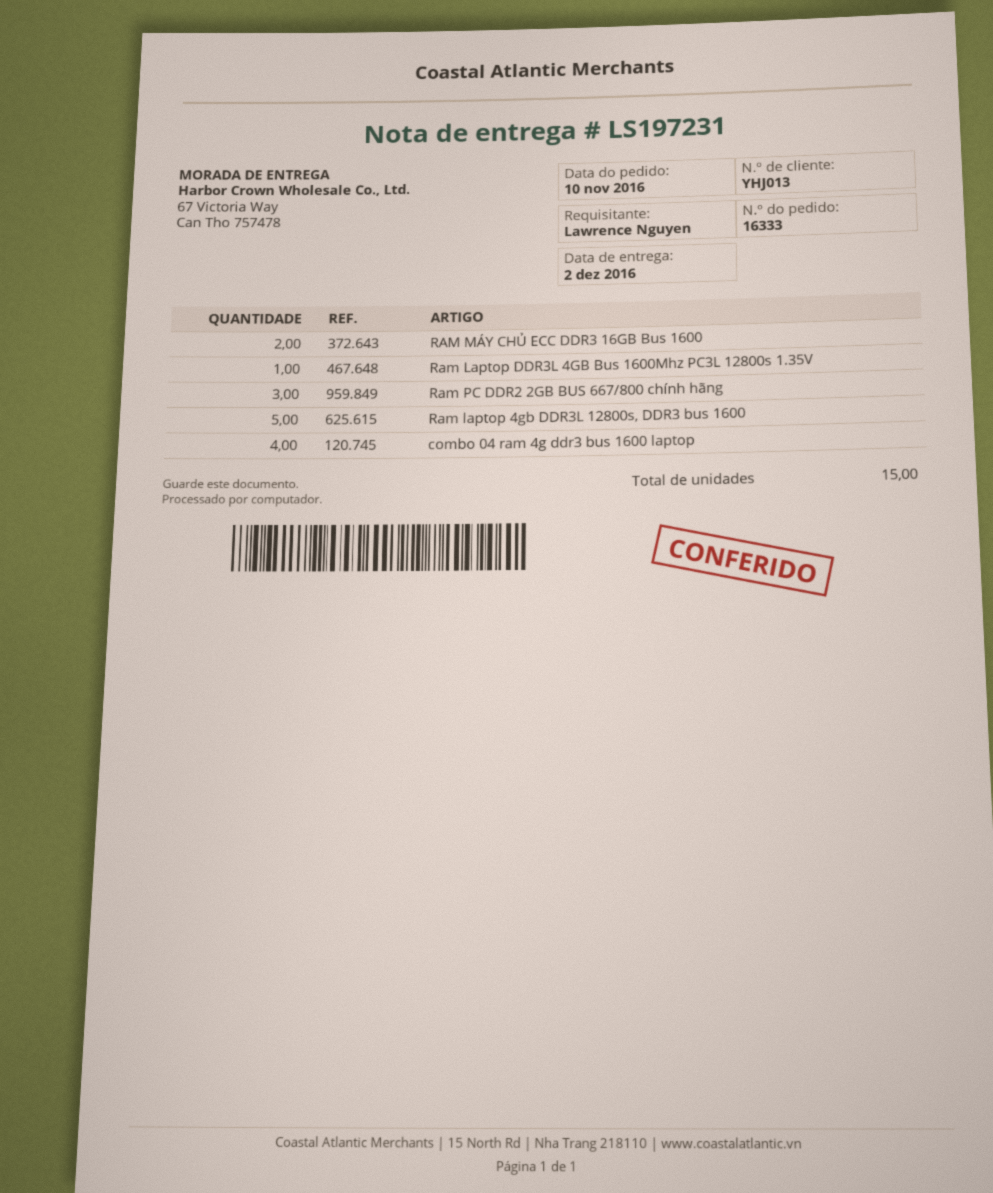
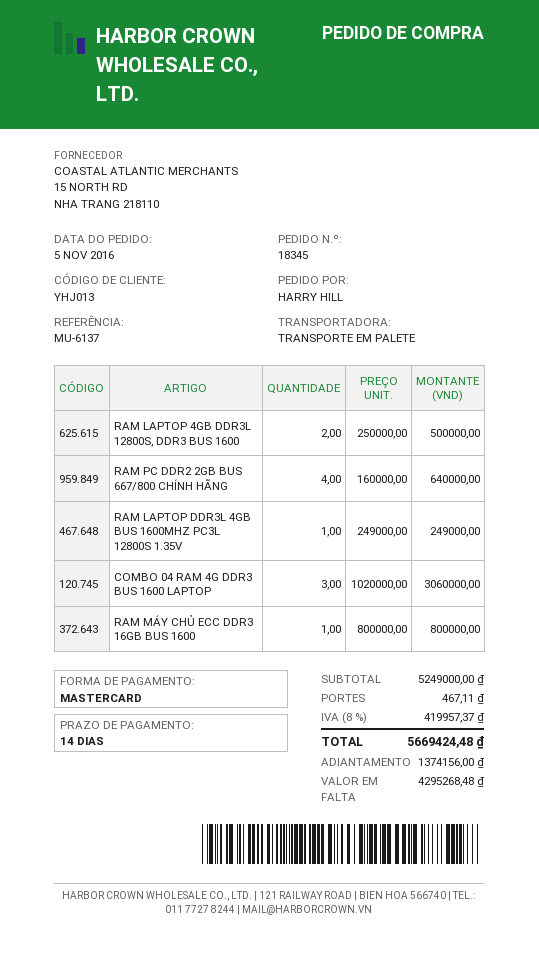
order number: 16333 -> 18345
order date: 2016-11-10 -> 2016-11-05
ordered by: Lawrence Nguyen -> HARRY HILL
RAM MÁY CHỦ ECC DDR3 16GB Bus 1600: 2 -> 1
Ram PC DDR2 2GB BUS 667/800 chính hãng: 3 -> 4
Ram laptop 4gb DDR3L 12800s, DDR3 bus 1600: 5 -> 2
combo 04 ram 4g ddr3 bus 1600 laptop: 4 -> 3

